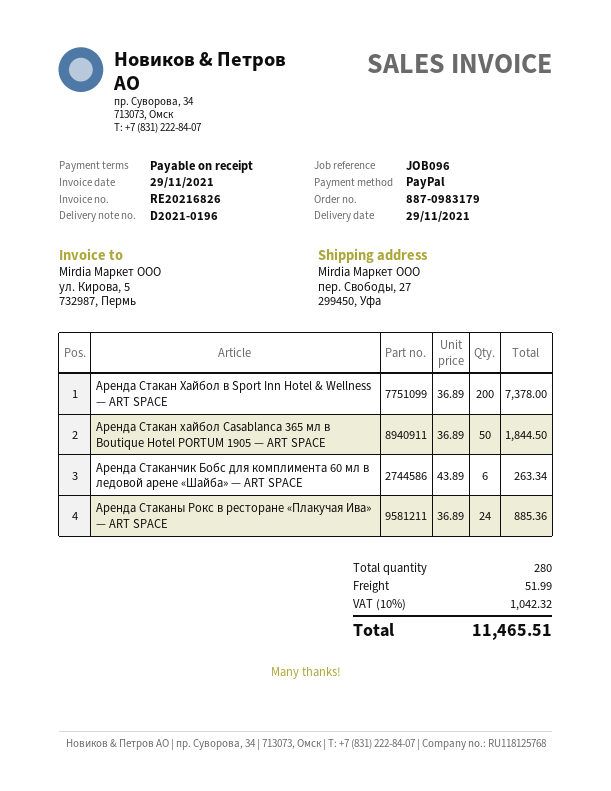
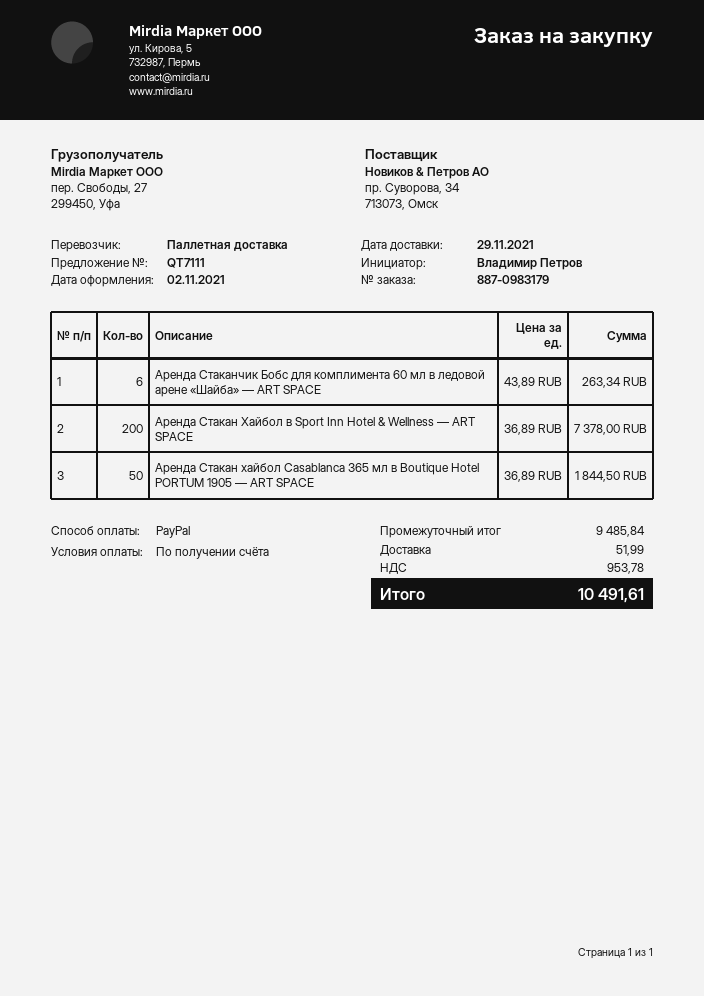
Аренда Стаканы Рокс в ресторане «Плакучая Ива» — ART SPACE: 24 x 36.89 = 885.36 -> none
tax: 1042.32 -> 953.78
total: 11465.51 -> 10491.61

